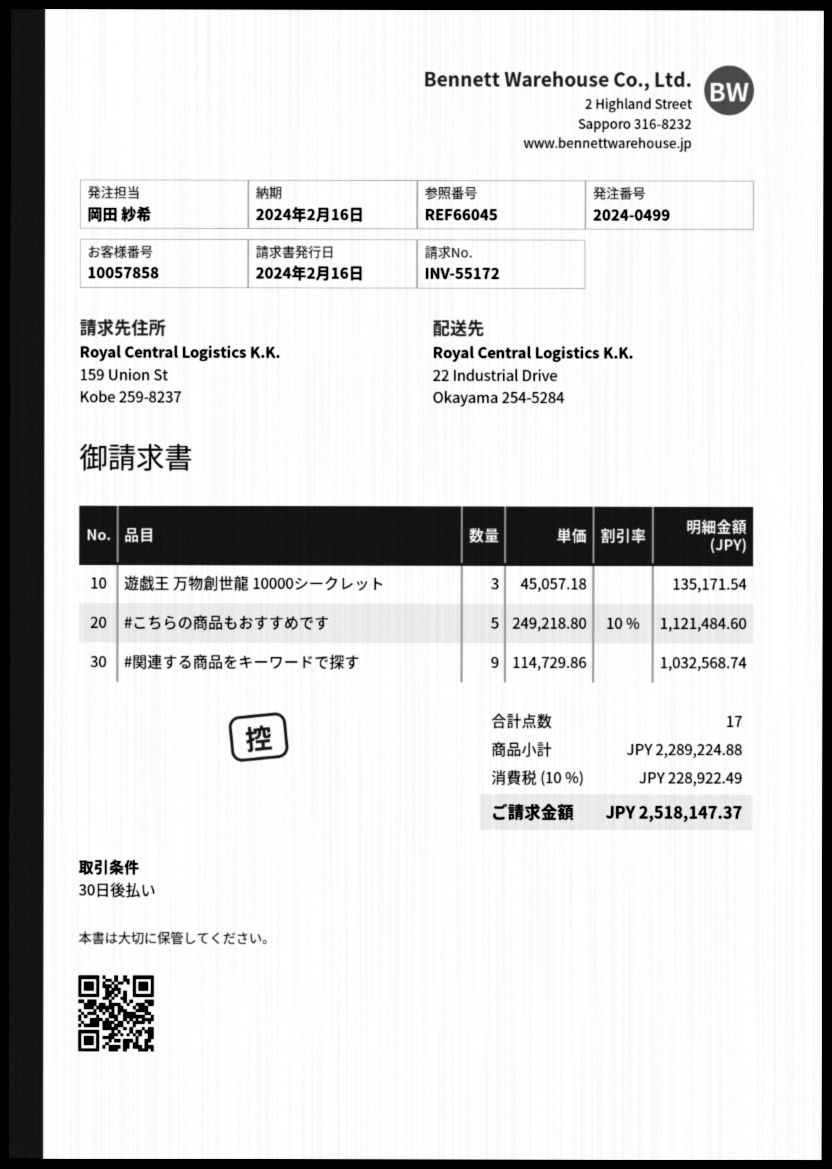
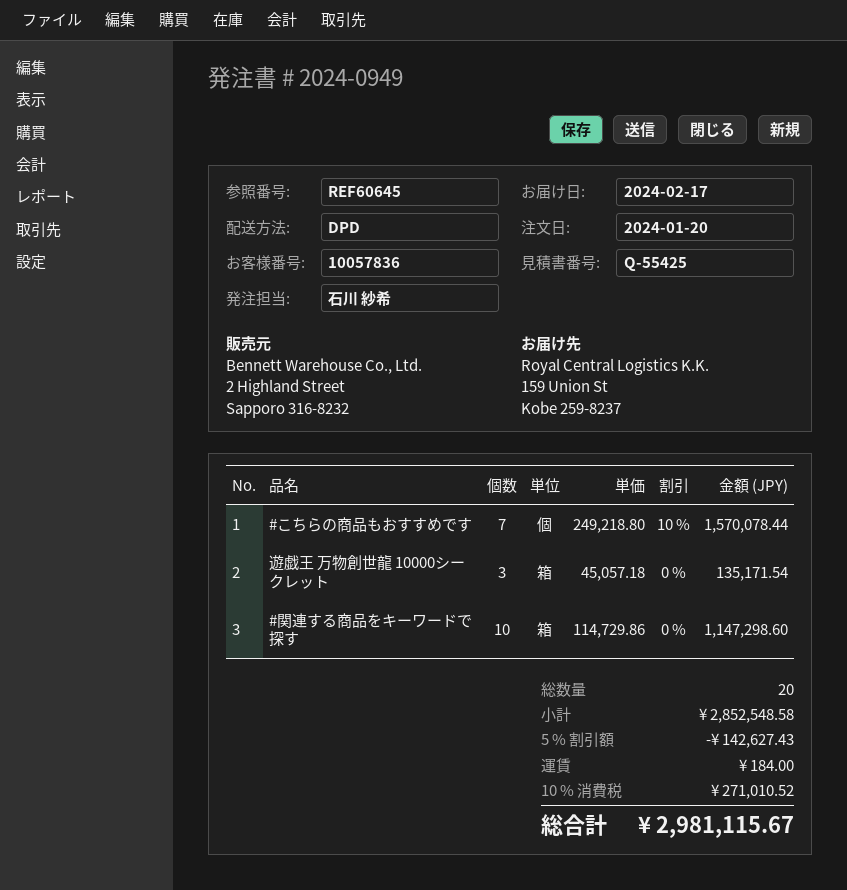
order number: 2024-0499 -> 2024-0949
delivery date: 2024-02-16 -> 2024-02-17
customer number: 10057858 -> 10057836
reference: REF66045 -> REF60645
ordered by: 岡田 紗希 -> 石川 紗希
ship to: 22 Industrial Drive, Okayama 254-5284 -> 159 Union St, Kobe 259-8237
#こちらの商品もおすすめです: 5 x 249218.80 - 10% = 1121484.60 -> 7 x 249218.80 - 10% = 1570078.44
#関連する商品をキーワードで探す: 9 x 114729.86 = 1032568.74 -> 10 x 114729.86 = 1147298.60
total quantity: 17 -> 20
subtotal: 2289224.88 -> 2852548.58
discount: none -> 5% = 142627.43
shipping: none -> 184.00
tax: 10% = 228922.49 -> 10% = 271010.52
total: 2518147.37 -> 2981115.67

